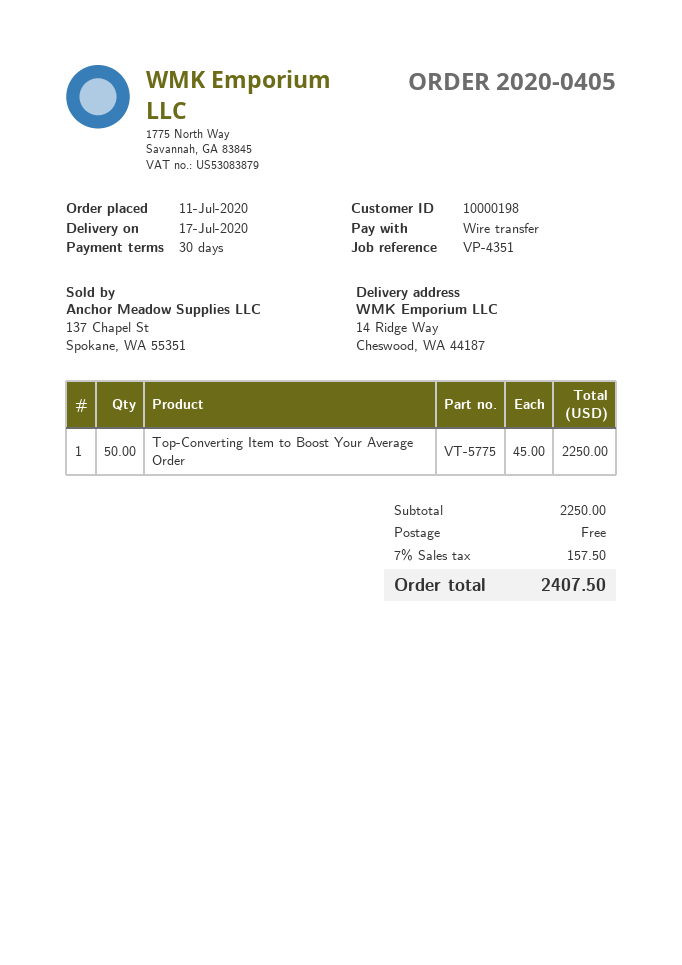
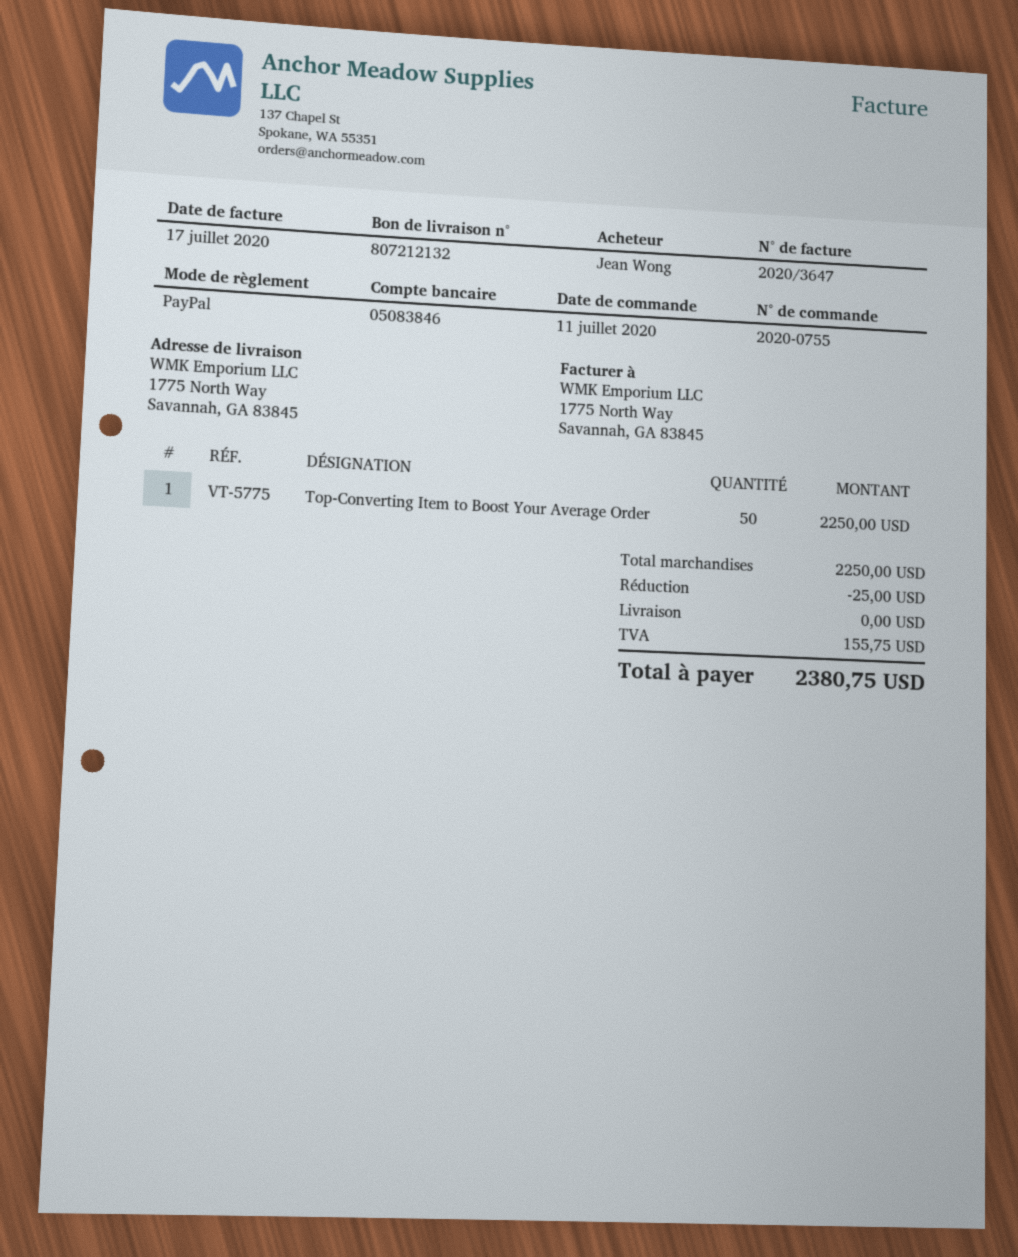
order number: 2020-0405 -> 2020-0755
payment method: bank transfer -> PayPal
ship to: 14 Ridge Way, Cheswood, WA 44187 -> 1775 North Way, Savannah, GA 83845
discount: none -> 25.00
tax: 157.50 -> 155.75
total: 2407.50 -> 2380.75

